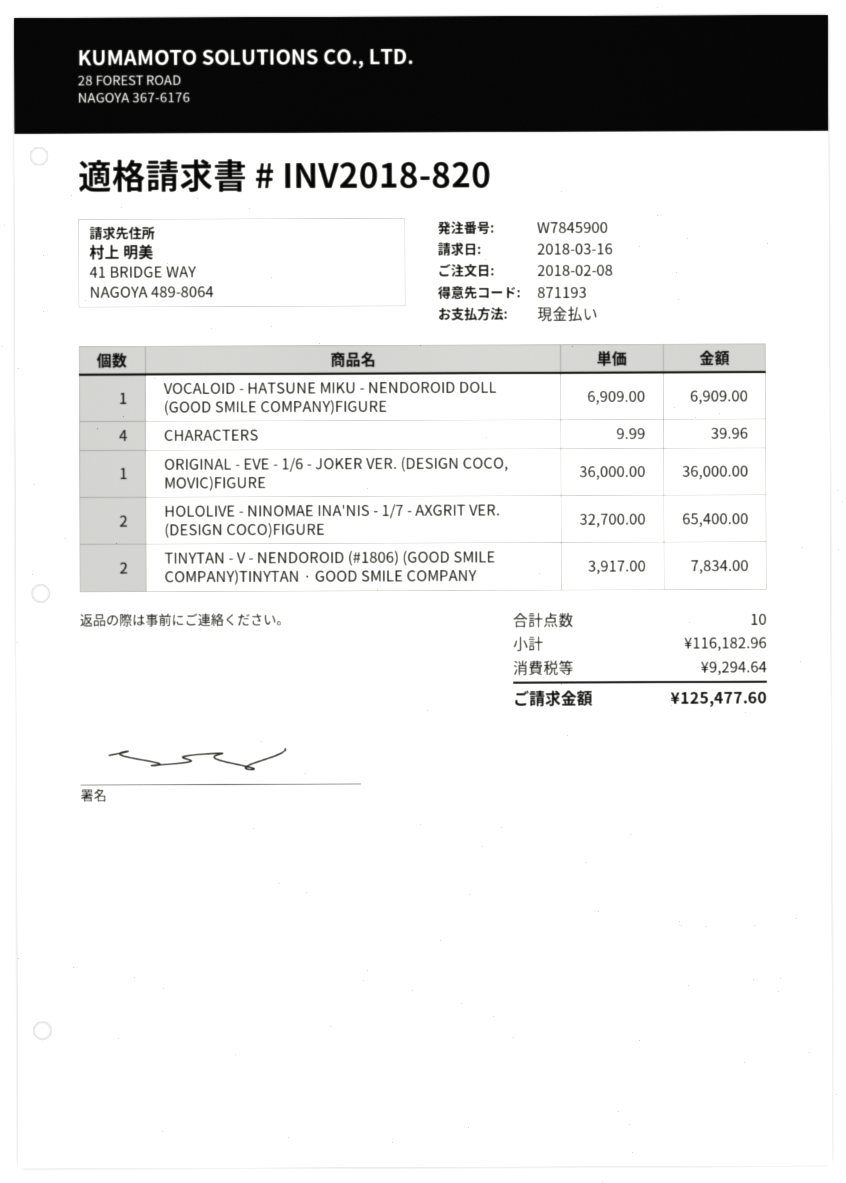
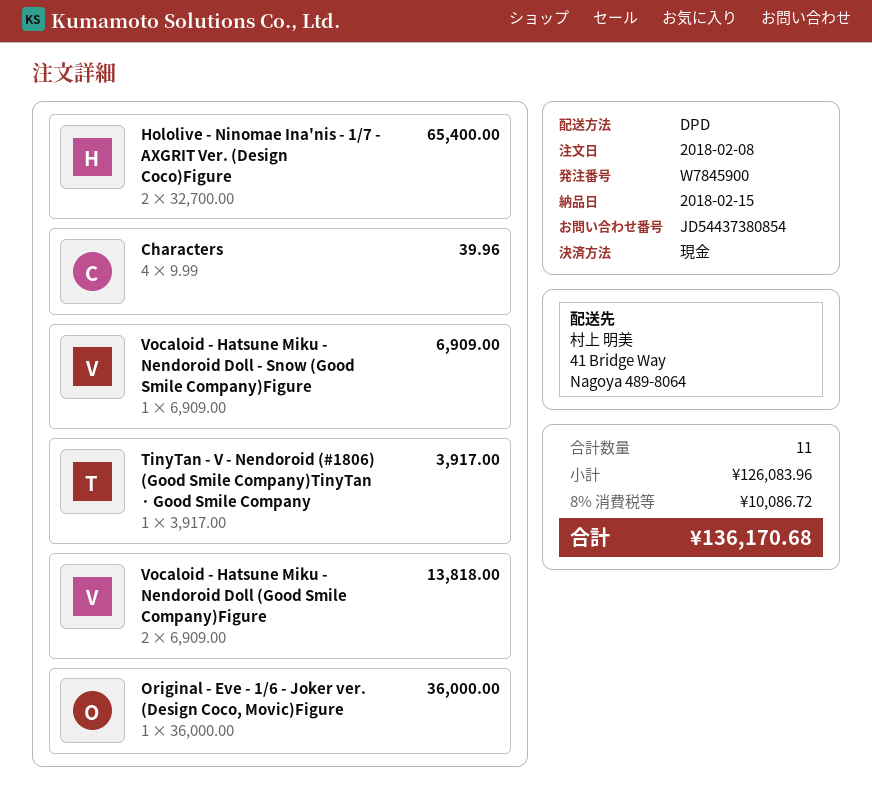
VOCALOID - HATSUNE MIKU - NENDOROID DOLL (GOOD SMILE COMPANY)FIGURE: 1 x 6909.00 = 6909.00 -> 2 x 6909.00 = 13818.00
TINYTAN - V - NENDOROID (#1806) (GOOD SMILE COMPANY)TINYTAN · GOOD SMILE COMPANY: 2 x 3917.00 = 7834.00 -> 1 x 3917.00 = 3917.00
Vocaloid - Hatsune Miku - Nendoroid Doll - Snow (Good Smile Company)Figure: none -> 1 x 6909.00 = 6909.00
total quantity: 10 -> 11
subtotal: 116182.96 -> 126083.96
tax: 9294.64 -> 10086.72
total: 125477.60 -> 136170.68

